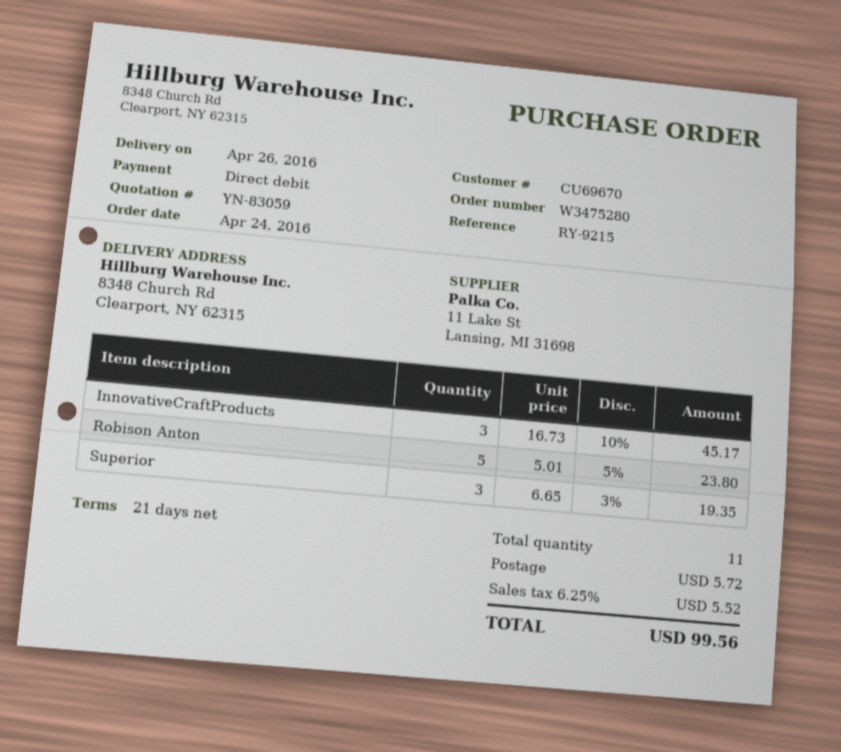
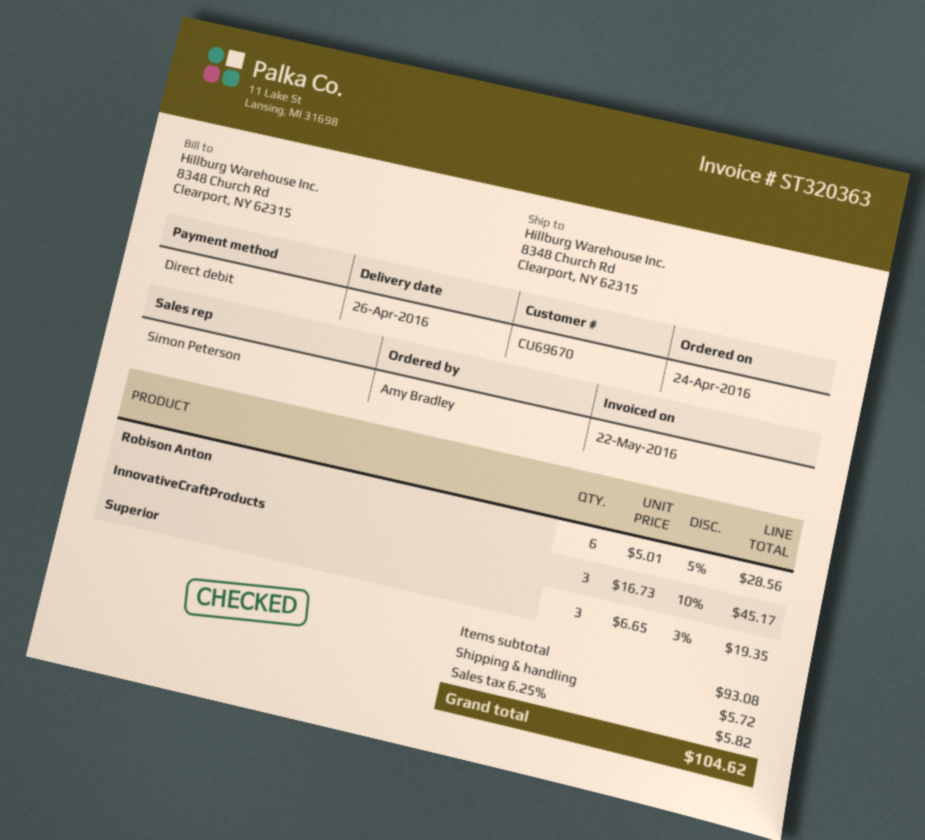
Robison Anton: 5 x 5.01 - 5% = 23.80 -> 6 x 5.01 - 5% = 28.56
tax: 6.25% = 5.52 -> 6.25% = 5.82
total: 99.56 -> 104.62

